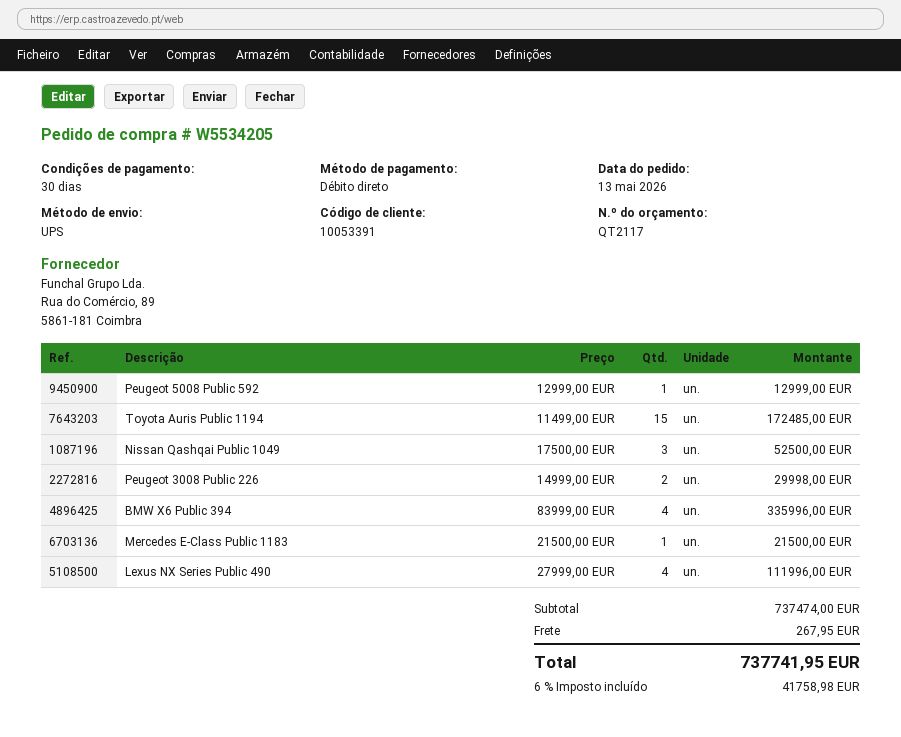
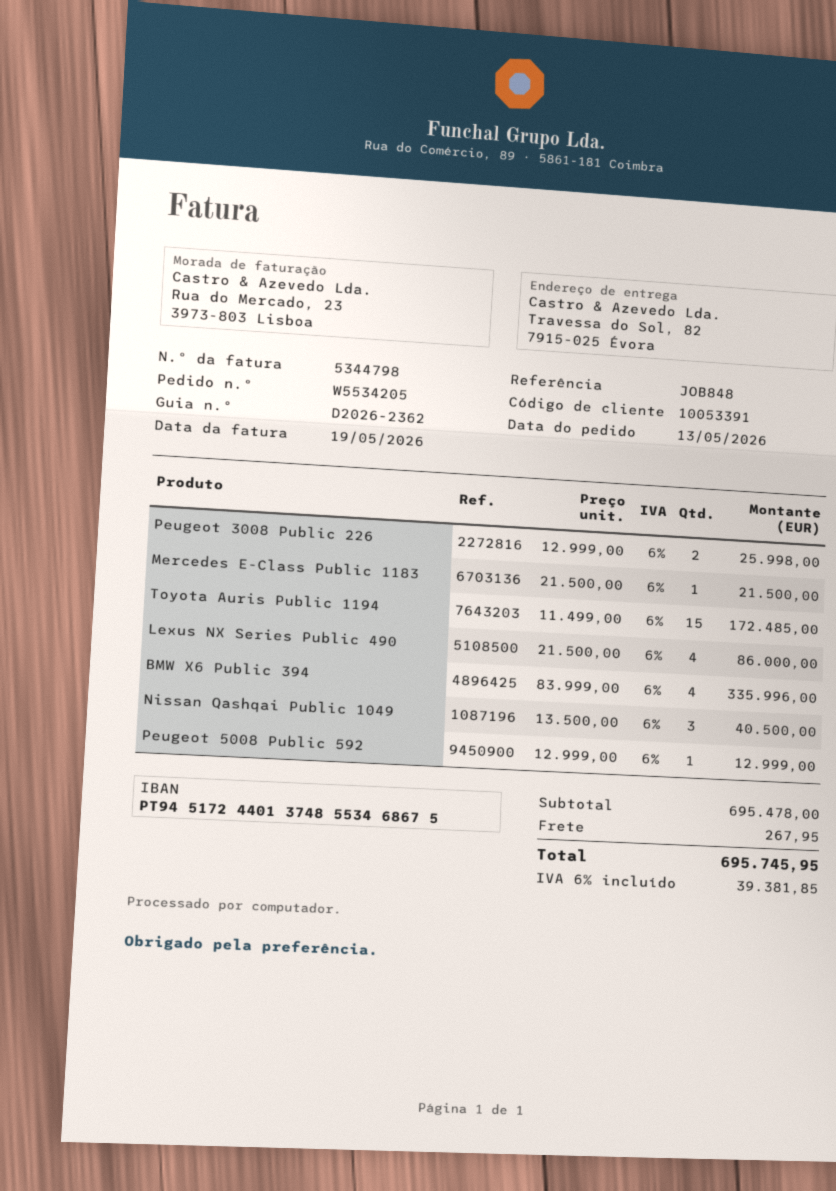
Nissan Qashqai Public 1049: 3 x 17500.00 = 52500.00 -> 3 x 13500.00 = 40500.00
Peugeot 3008 Public 226: 2 x 14999.00 = 29998.00 -> 2 x 12999.00 = 25998.00
Lexus NX Series Public 490: 4 x 27999.00 = 111996.00 -> 4 x 21500.00 = 86000.00
subtotal: 737474.00 -> 695478.00
tax: 6% = 41758.98 -> 6% = 39381.85
total: 737741.95 -> 695745.95

